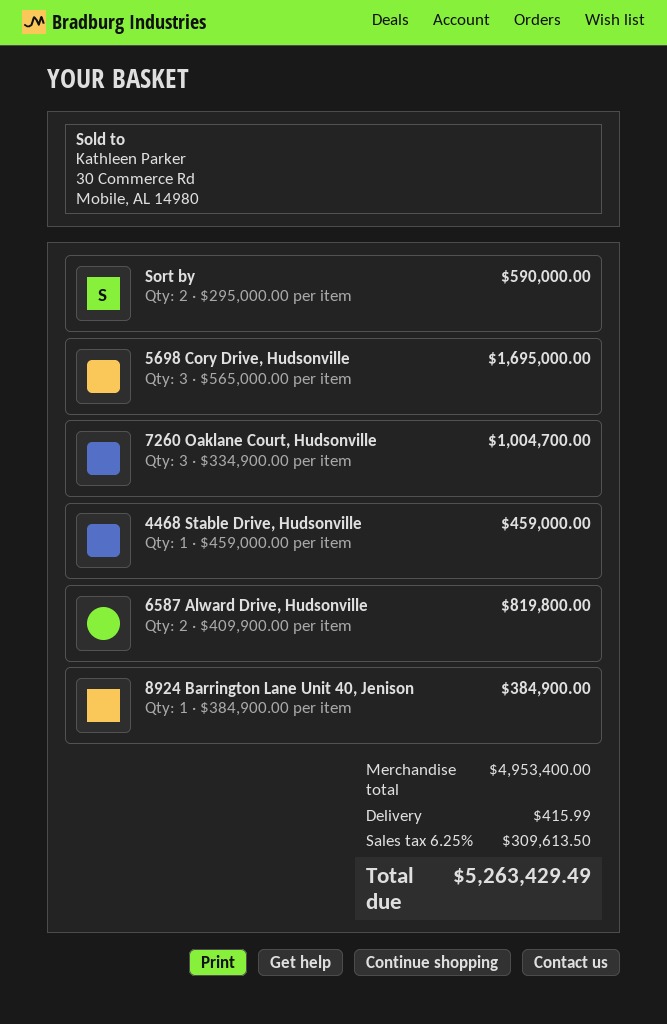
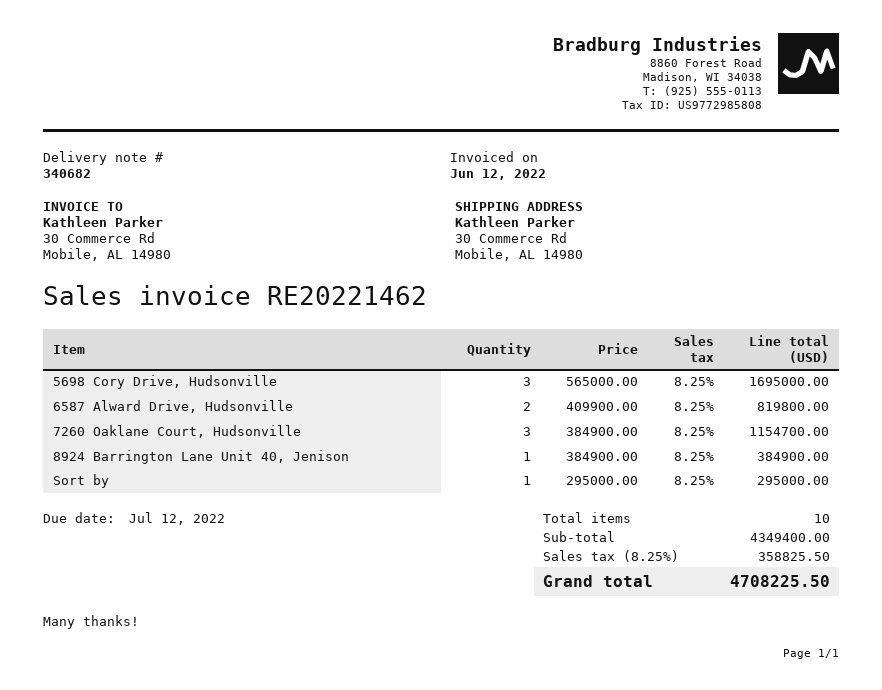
Sort by: 2 x 295000.00 = 590000.00 -> 1 x 295000.00 = 295000.00
7260 Oaklane Court, Hudsonville: 3 x 334900.00 = 1004700.00 -> 3 x 384900.00 = 1154700.00
4468 Stable Drive, Hudsonville: 1 x 459000.00 = 459000.00 -> none
subtotal: 4953400.00 -> 4349400.00
shipping: 415.99 -> none
tax: 6.25% = 309613.50 -> 8.25% = 358825.50
total: 5263429.49 -> 4708225.50

